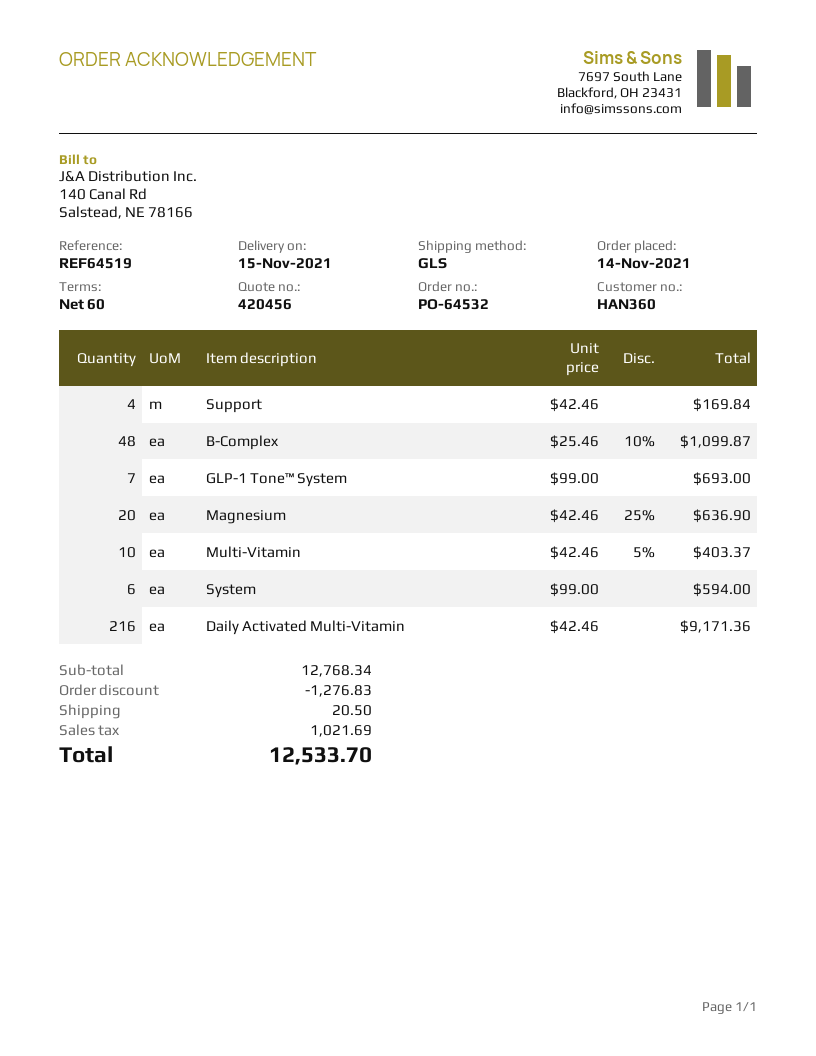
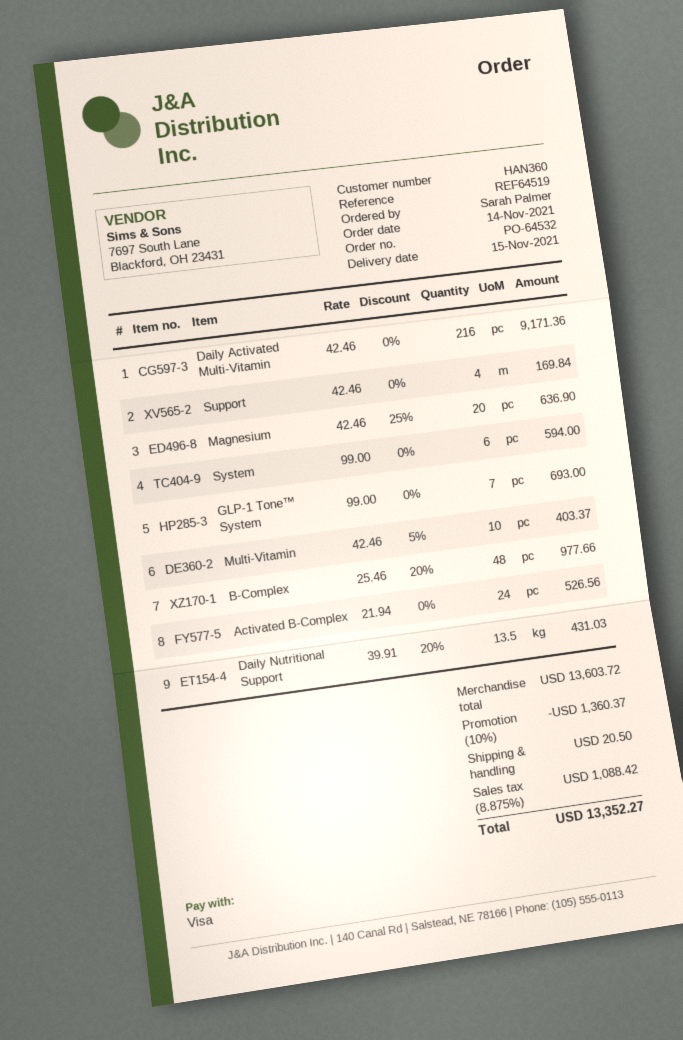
B-Complex: 48 x 25.46 - 10% = 1099.87 -> 48 x 25.46 - 20% = 977.66
Activated B-Complex: none -> 24 x 21.94 = 526.56
Daily Nutritional Support: none -> 13.5 x 39.91 - 20% = 431.03
subtotal: 12768.34 -> 13603.72
discount: 1276.83 -> 1360.37
tax: 1021.69 -> 1088.42
total: 12533.70 -> 13352.27

